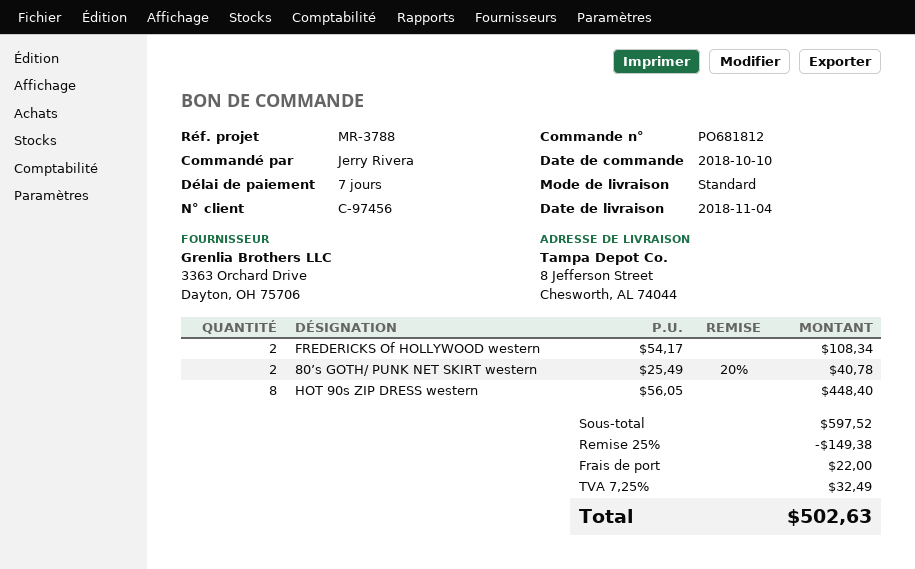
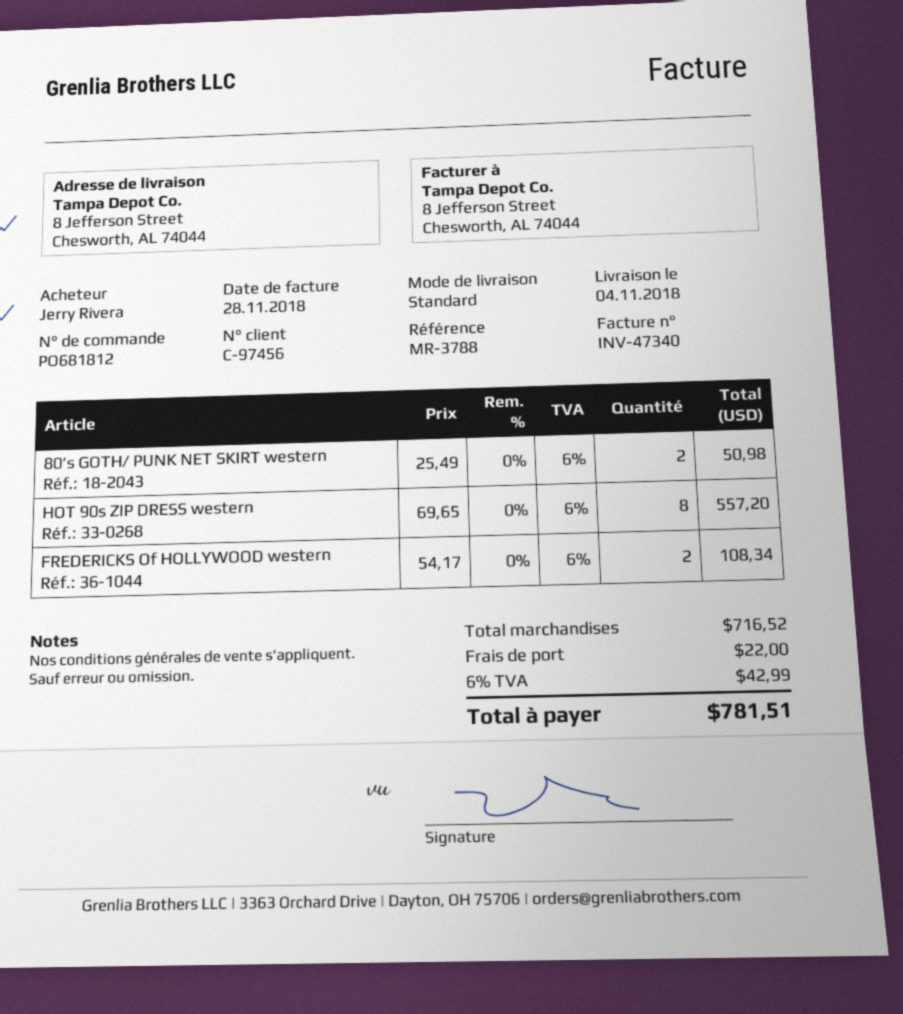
80’s GOTH/ PUNK NET SKIRT western: 2 x 25.49 - 20% = 40.78 -> 2 x 25.49 = 50.98
HOT 90s ZIP DRESS western: 8 x 56.05 = 448.40 -> 8 x 69.65 = 557.20
subtotal: 597.52 -> 716.52
discount: 25% = 149.38 -> none
tax: 7.25% = 32.49 -> 6% = 42.99
total: 502.63 -> 781.51

